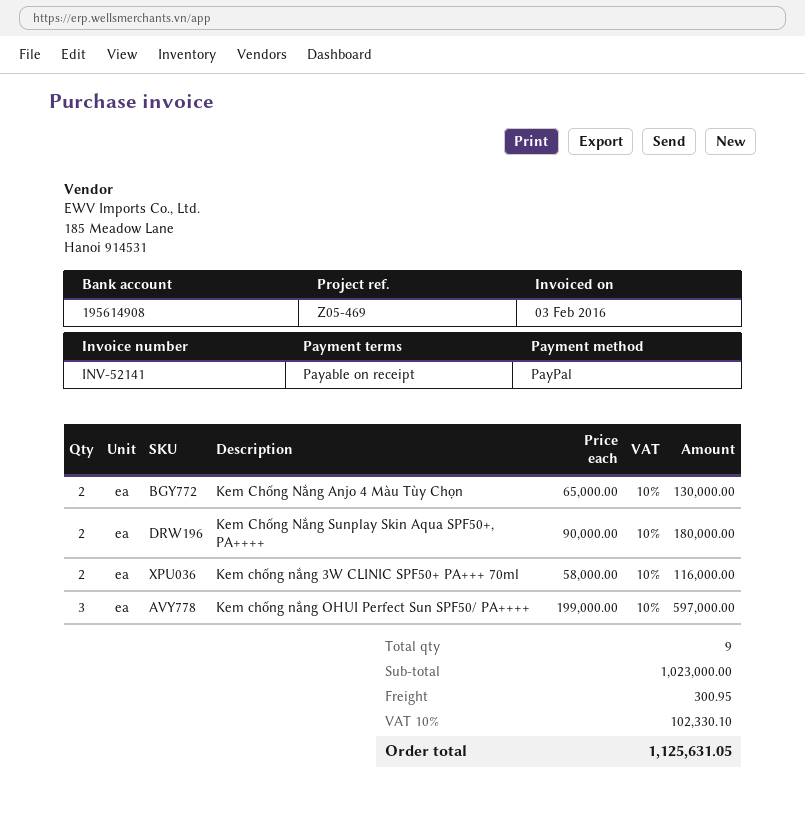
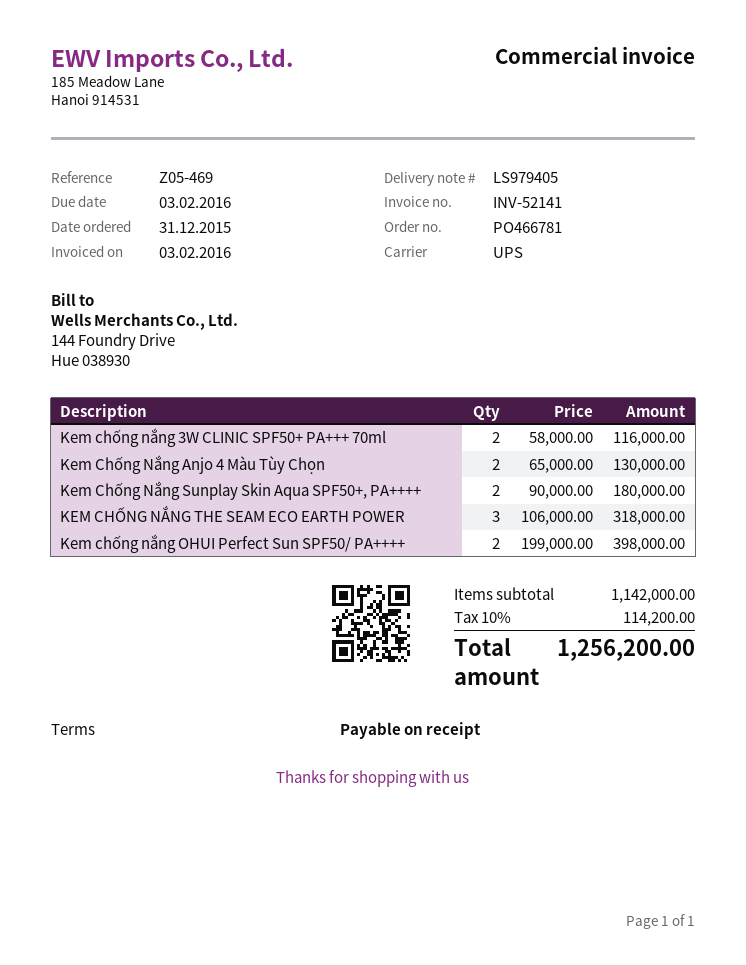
Kem chống nắng OHUI Perfect Sun SPF50/ PA++++: 3 x 199000.00 = 597000.00 -> 2 x 199000.00 = 398000.00
KEM CHỐNG NẮNG THE SEAM ECO EARTH POWER: none -> 3 x 106000.00 = 318000.00
subtotal: 1023000.00 -> 1142000.00
shipping: 300.95 -> none
tax: 10% = 102330.10 -> 10% = 114200.00
total: 1125631.05 -> 1256200.00

